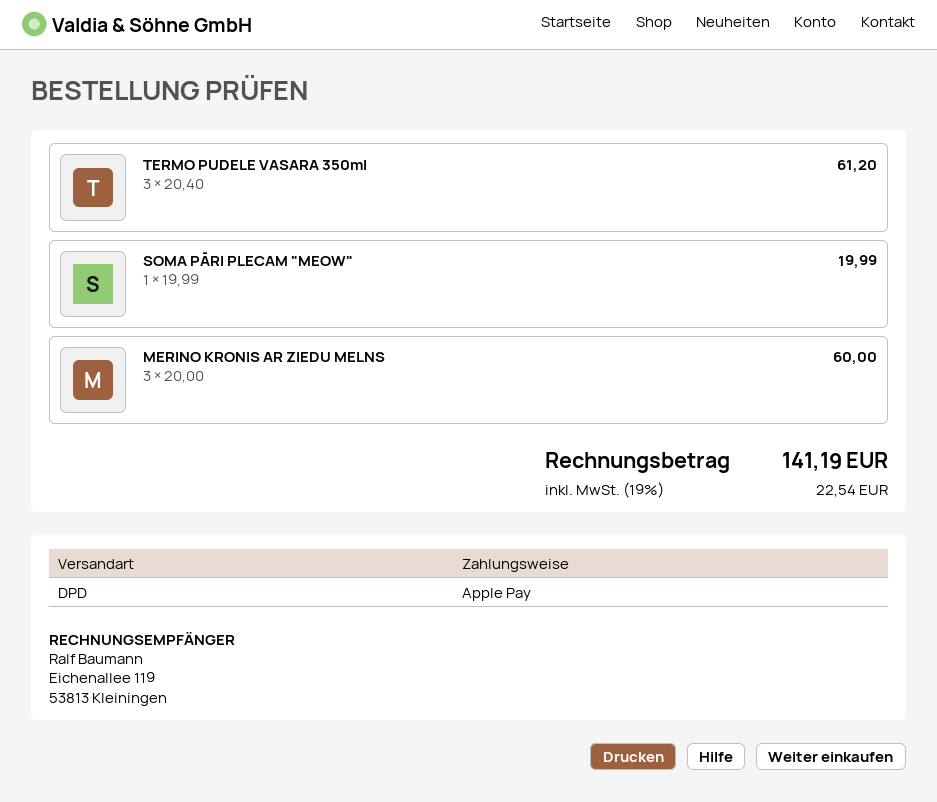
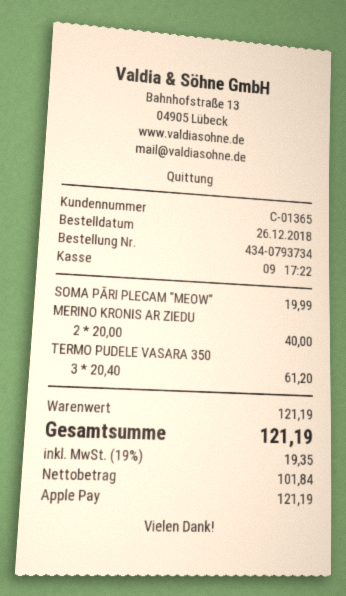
MERINO KRONIS AR ZIEDU MELNS: 3 x 20.00 = 60.00 -> 2 x 20.00 = 40.00
tax: 19% = 22.54 -> 19% = 19.35
total: 141.19 -> 121.19

